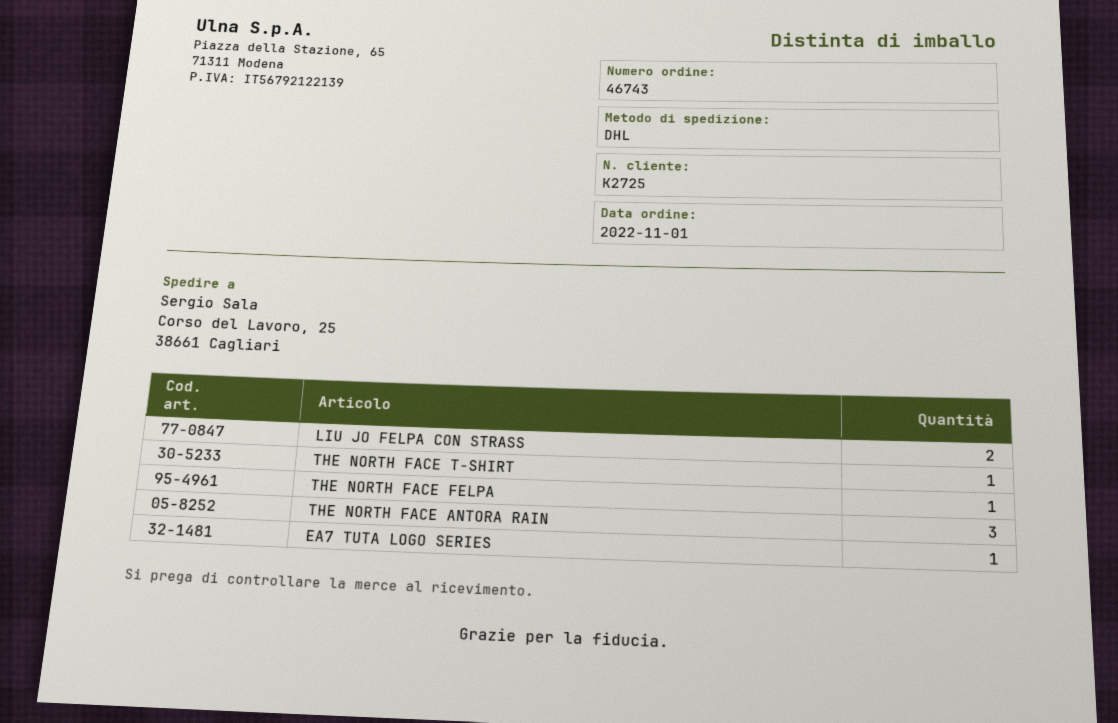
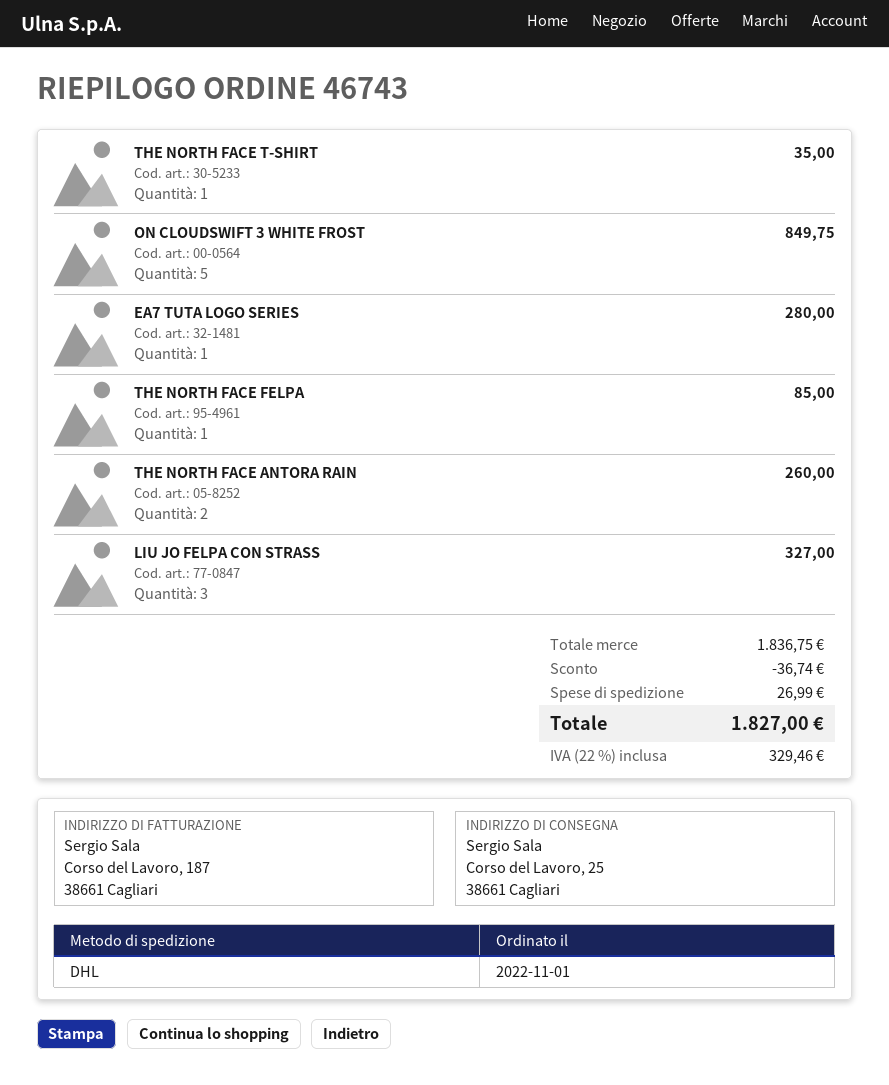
LIU JO FELPA CON STRASS: 2 -> 3
THE NORTH FACE ANTORA RAIN: 3 -> 2
ON CLOUDSWIFT 3 WHITE FROST: none -> 5

